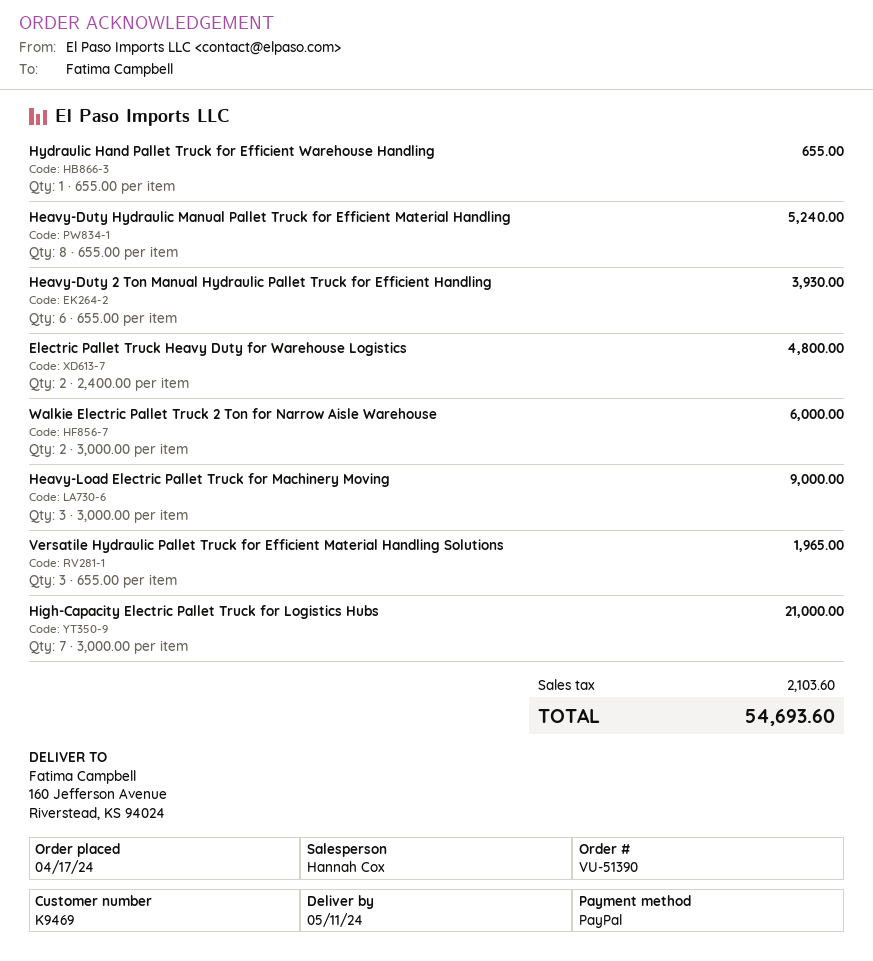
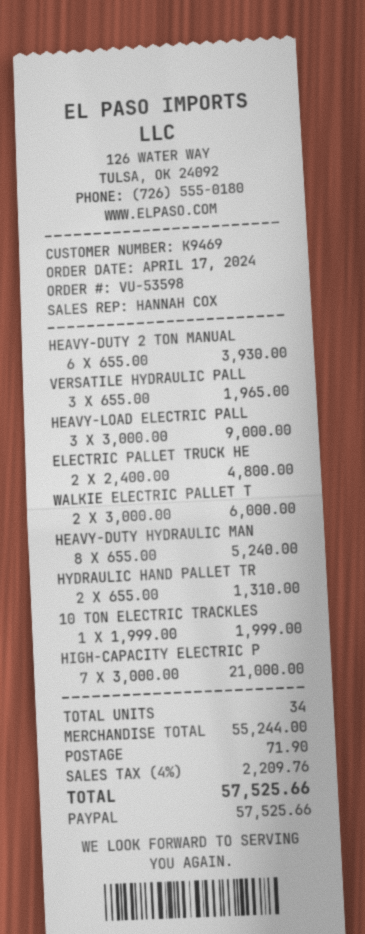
order number: VU-51390 -> VU-53598
Hydraulic Hand Pallet Truck for Efficient Warehouse Handling: 1 x 655.00 = 655.00 -> 2 x 655.00 = 1310.00
10 TON ELECTRIC TRACKLES: none -> 1 x 1999.00 = 1999.00
shipping: none -> 71.90
tax: 2103.60 -> 2209.76
total: 54693.60 -> 57525.66

